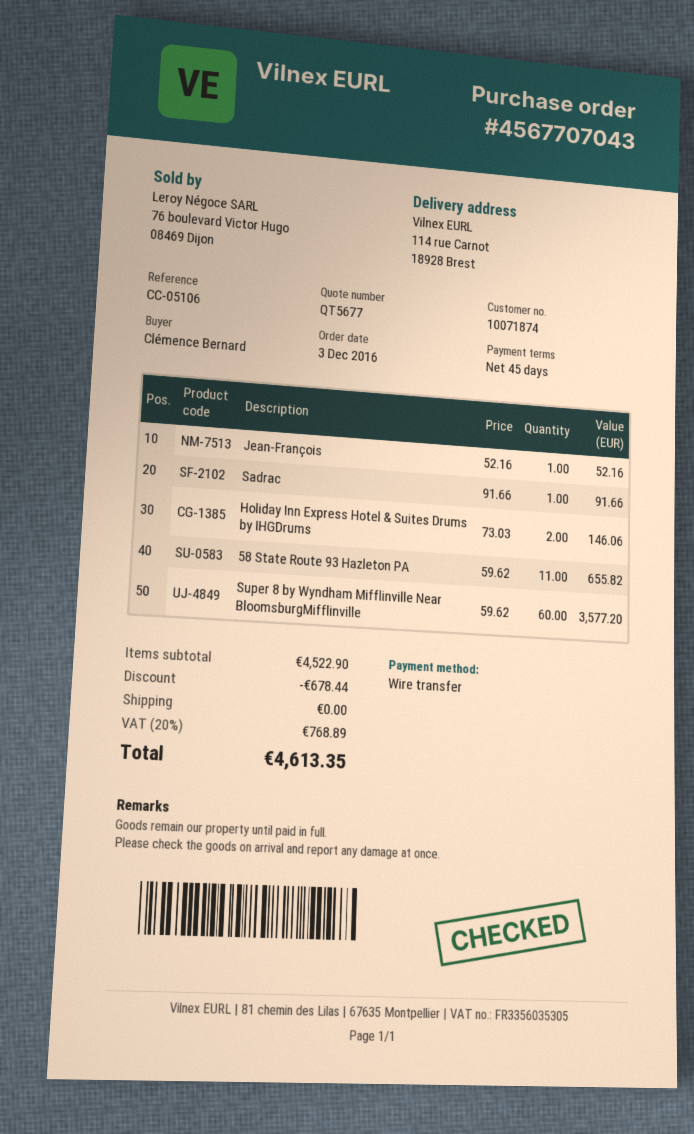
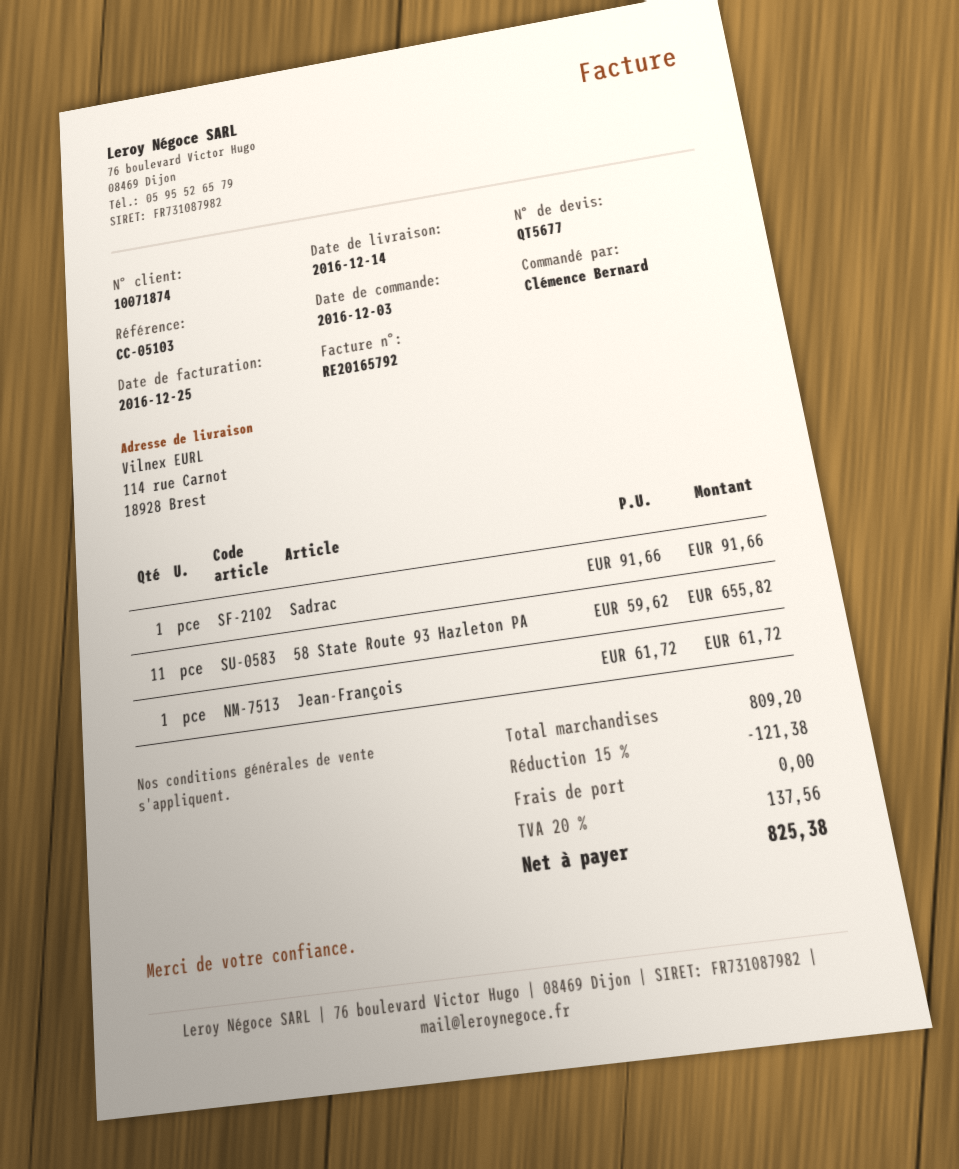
reference: CC-05106 -> CC-05103
Jean-François: 1 x 52.16 = 52.16 -> 1 x 61.72 = 61.72
Holiday Inn Express Hotel & Suites Drums by IHGDrums: 2 x 73.03 = 146.06 -> none
Super 8 by Wyndham Mifflinville Near BloomsburgMifflinville: 60 x 59.62 = 3577.20 -> none
subtotal: 4522.90 -> 809.20
discount: 678.44 -> 121.38
tax: 20% = 768.89 -> 20% = 137.56
total: 4613.35 -> 825.38

